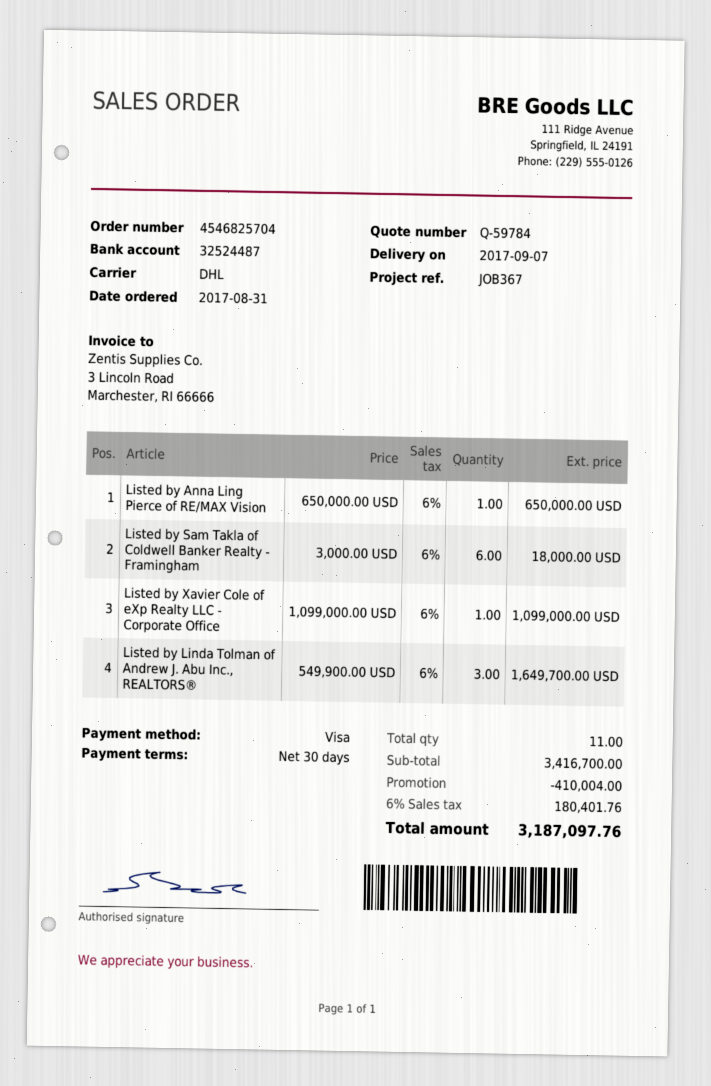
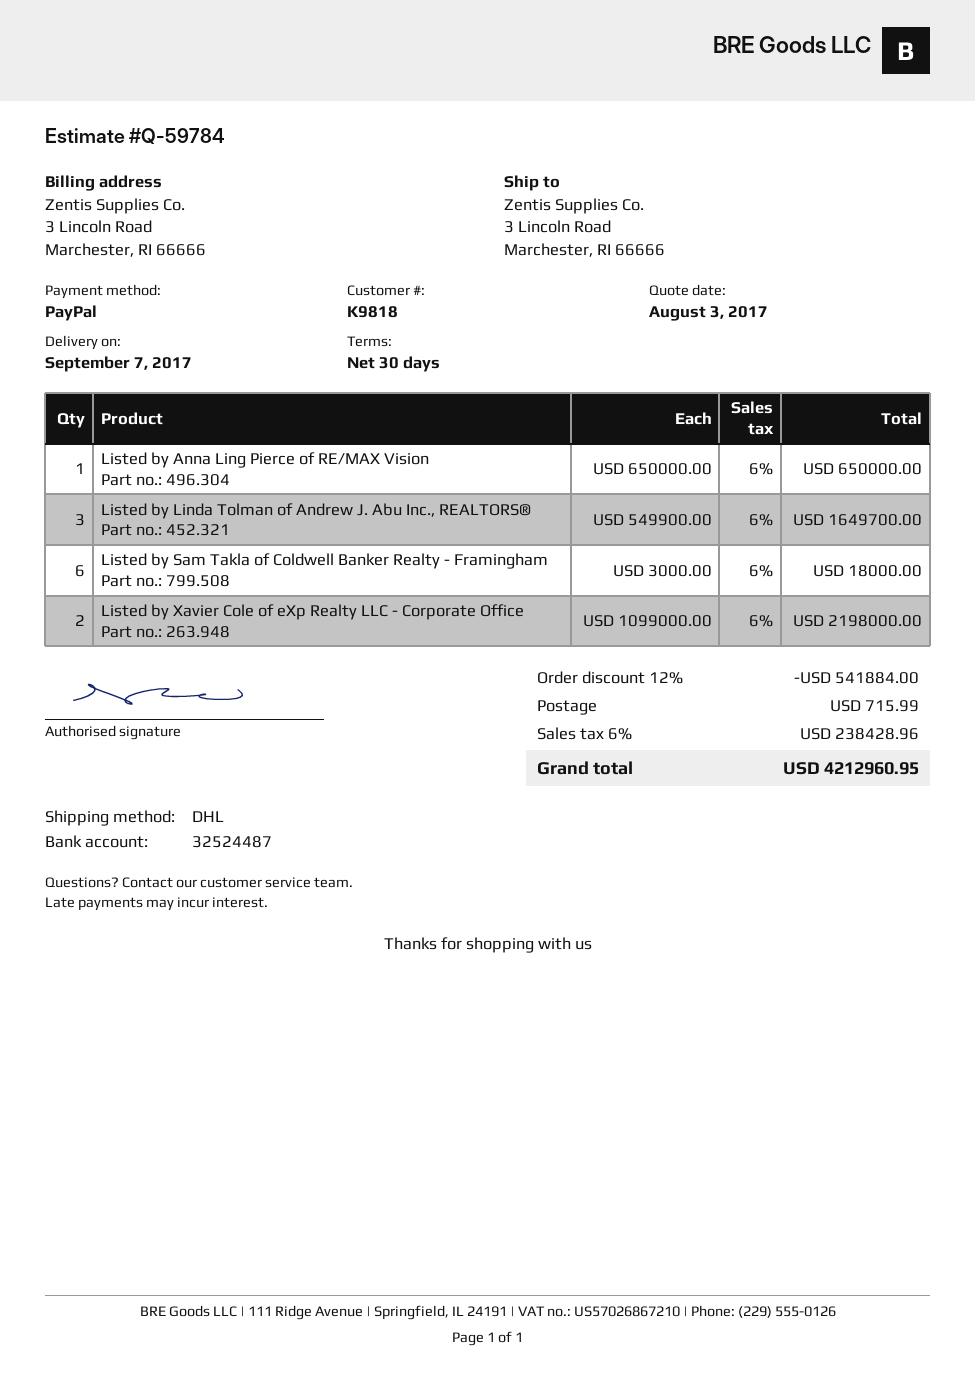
payment method: Visa -> PayPal
Listed by Xavier Cole of eXp Realty LLC - Corporate Office: 1 x 1099000.00 = 1099000.00 -> 2 x 1099000.00 = 2198000.00
discount: 410004.00 -> 541884.00
shipping: none -> 715.99
tax: 6% = 180401.76 -> 6% = 238428.96
total: 3187097.76 -> 4212960.95

